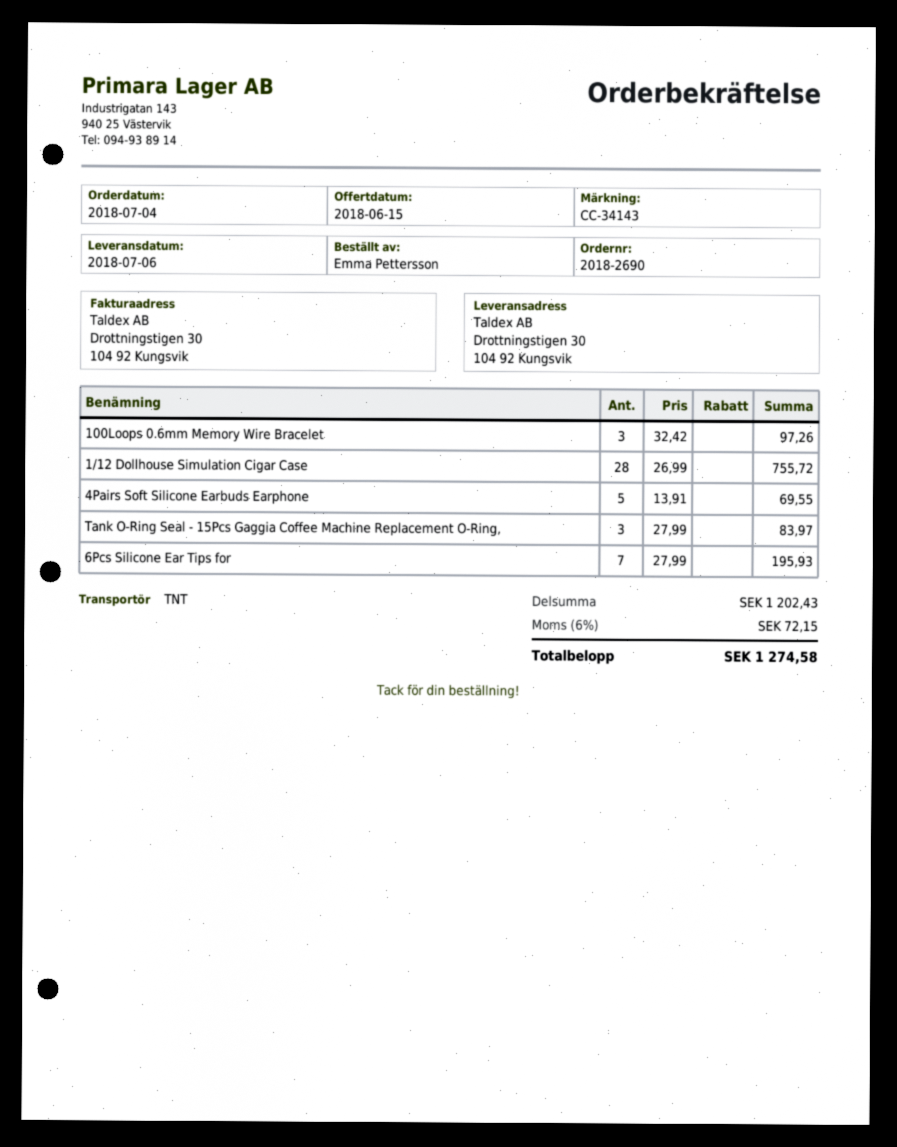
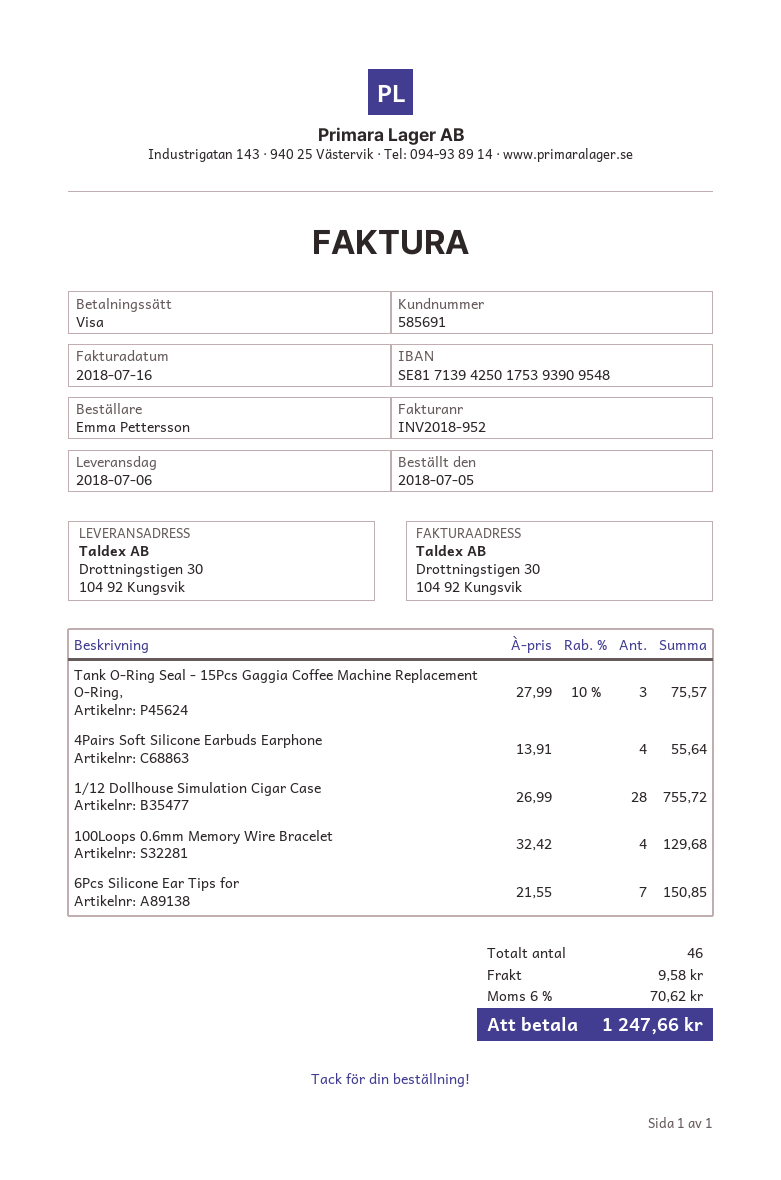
order date: 2018-07-04 -> 2018-07-05
100Loops 0.6mm Memory Wire Bracelet: 3 x 32.42 = 97.26 -> 4 x 32.42 = 129.68
4Pairs Soft Silicone Earbuds Earphone: 5 x 13.91 = 69.55 -> 4 x 13.91 = 55.64
Tank O-Ring Seal - 15Pcs Gaggia Coffee Machine Replacement O‑Ring,: 3 x 27.99 = 83.97 -> 3 x 27.99 - 10% = 75.57
6Pcs Silicone Ear Tips for: 7 x 27.99 = 195.93 -> 7 x 21.55 = 150.85
shipping: none -> 9.58
tax: 6% = 72.15 -> 6% = 70.62
total: 1274.58 -> 1247.66

